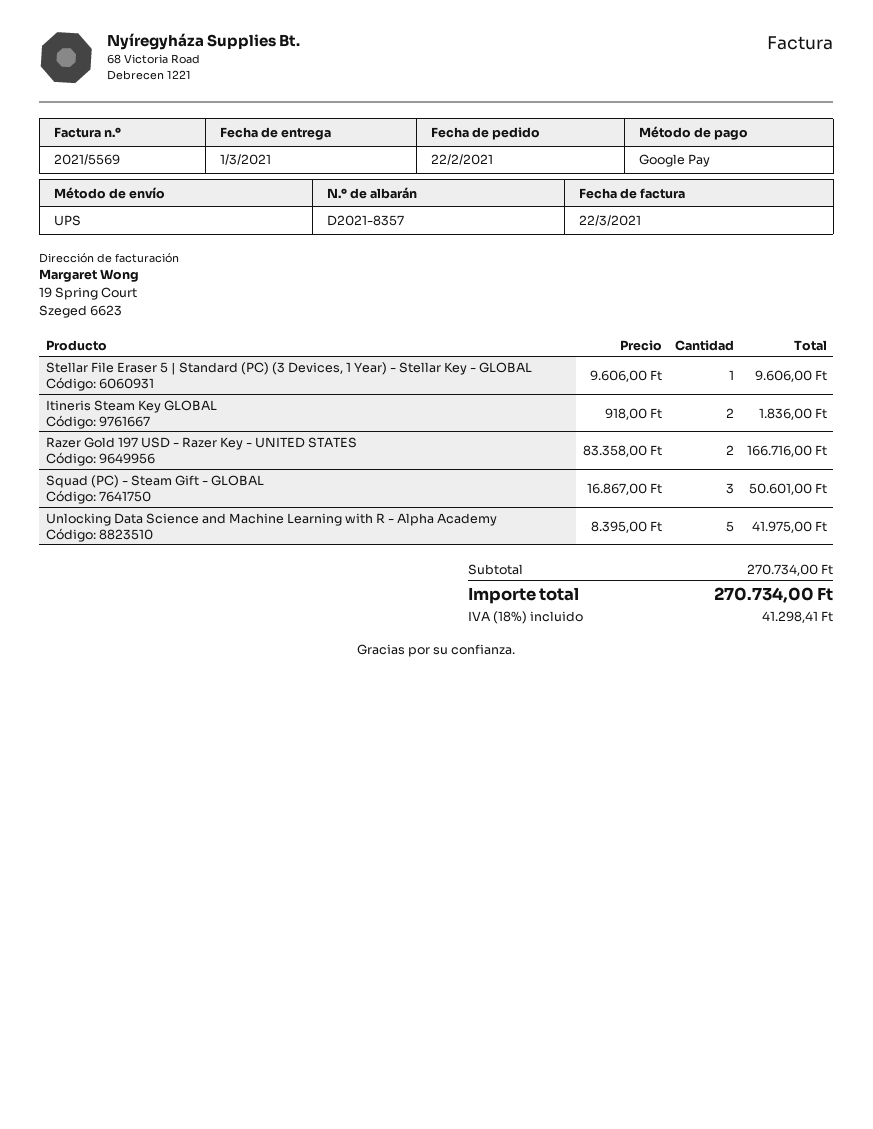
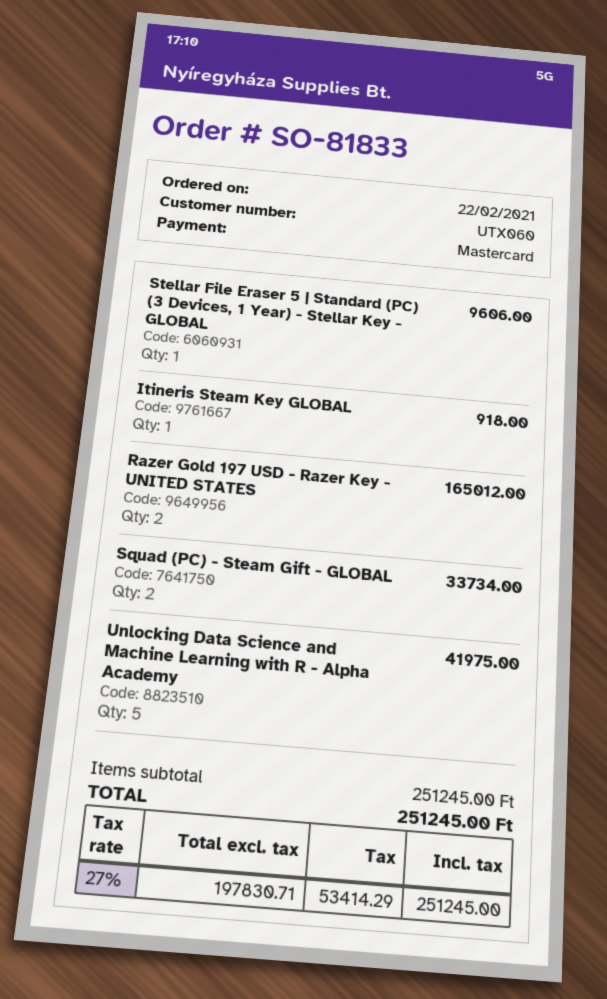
payment method: Google Pay -> Mastercard
Itineris Steam Key GLOBAL: 2 for 1836.00 -> 1 for 918.00
Razer Gold 197 USD - Razer Key - UNITED STATES: 2 for 166716.00 -> 2 for 165012.00
Squad (PC) - Steam Gift - GLOBAL: 3 for 50601.00 -> 2 for 33734.00
subtotal: 270734.00 -> 251245.00
tax: 18% = 41298.41 -> 27% = 53414.29
total: 270734.00 -> 251245.00

